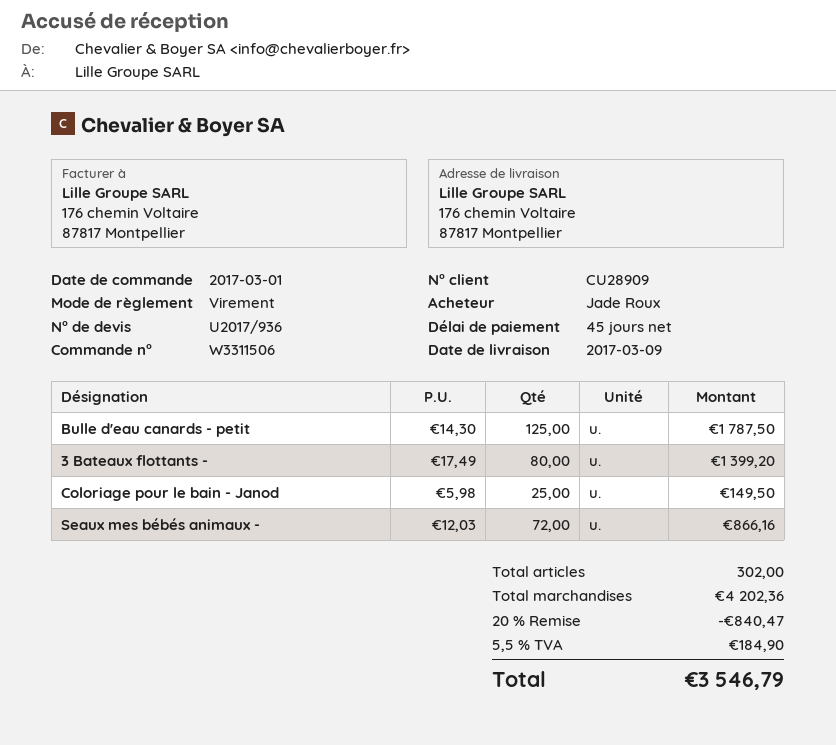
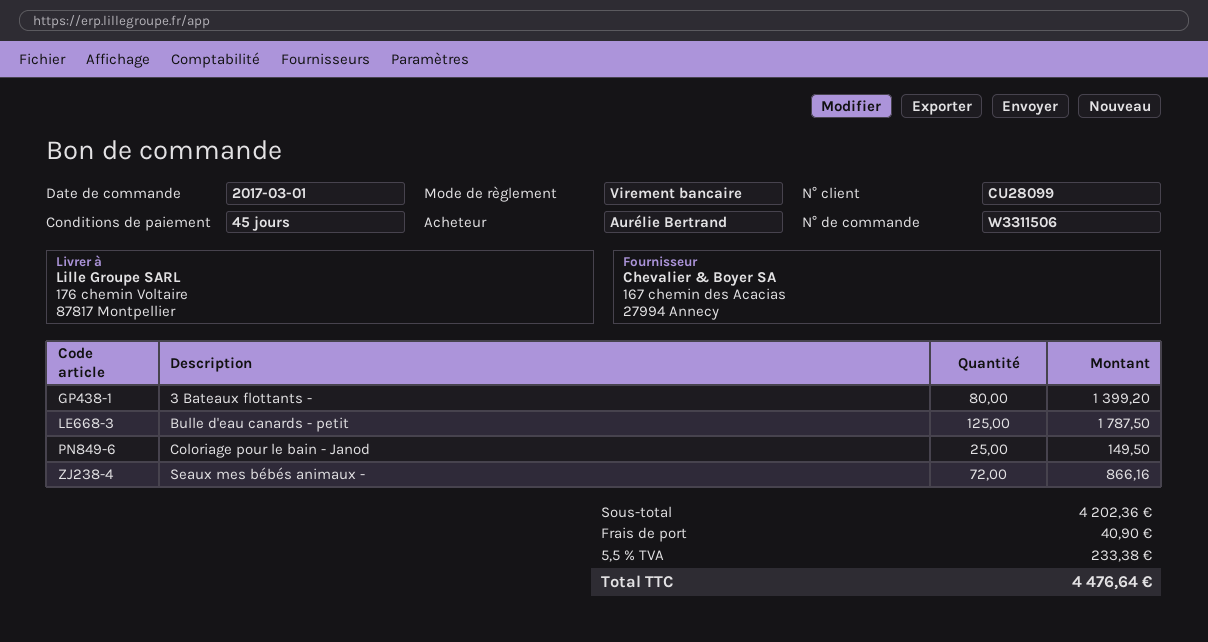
customer number: CU28909 -> CU28099
ordered by: Jade Roux -> Aurélie Bertrand
discount: 20% = 840.47 -> none
shipping: none -> 40.90
tax: 5.5% = 184.90 -> 5.5% = 233.38
total: 3546.79 -> 4476.64

